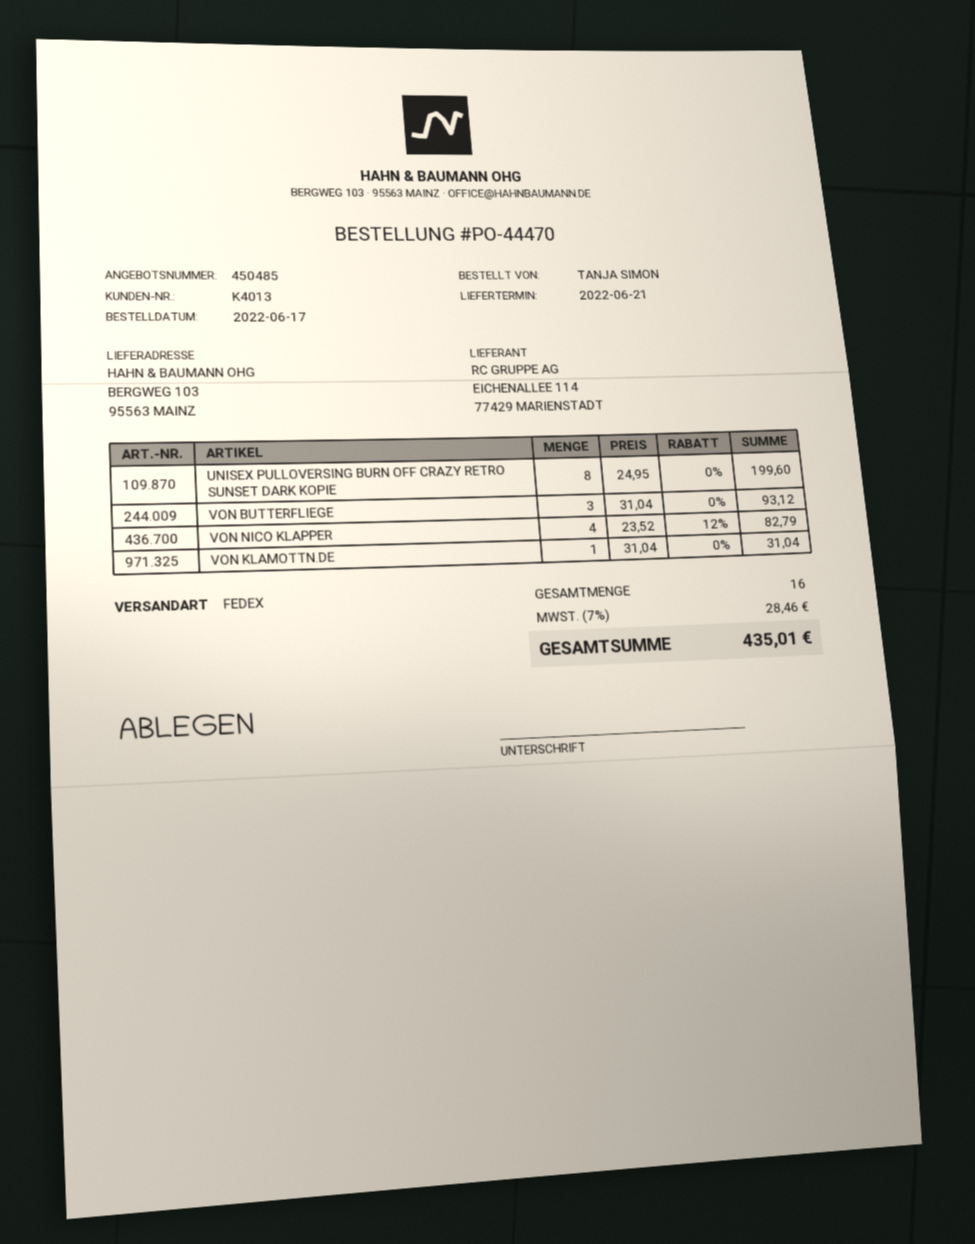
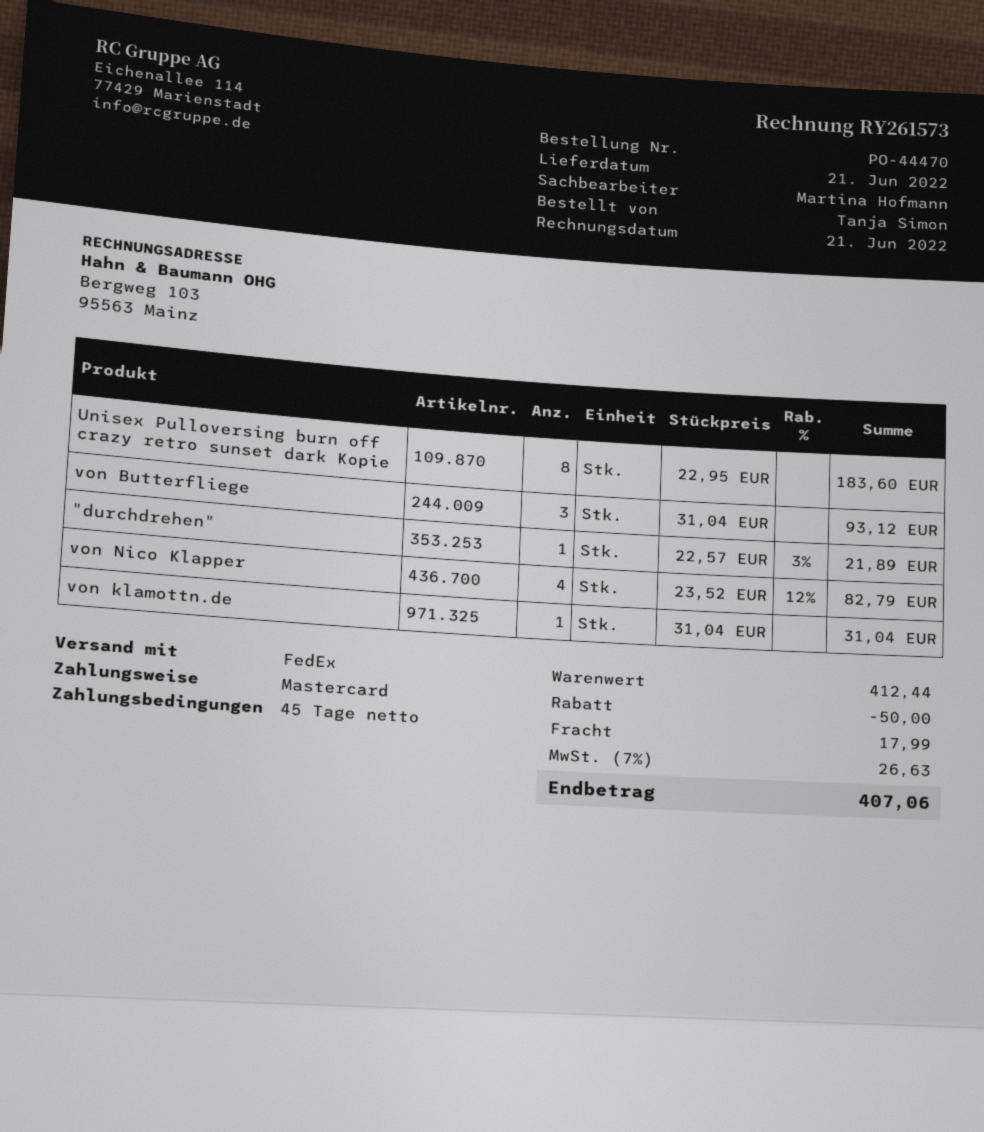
UNISEX PULLOVERSING BURN OFF CRAZY RETRO SUNSET DARK KOPIE: 8 x 24.95 = 199.60 -> 8 x 22.95 = 183.60
"durchdrehen": none -> 1 x 22.57 - 3% = 21.89
discount: none -> 50.00
shipping: none -> 17.99
tax: 7% = 28.46 -> 7% = 26.63
total: 435.01 -> 407.06

